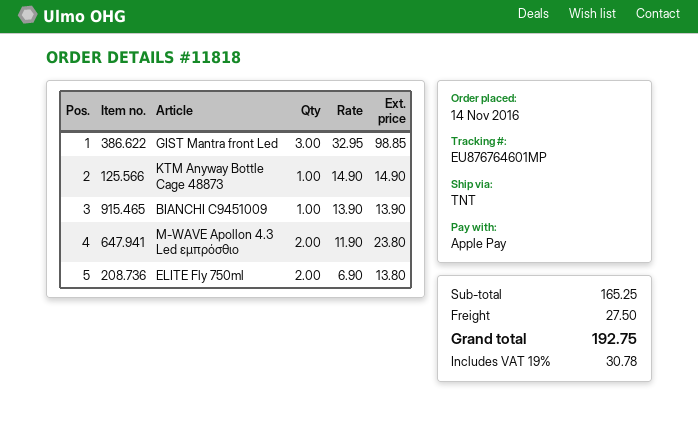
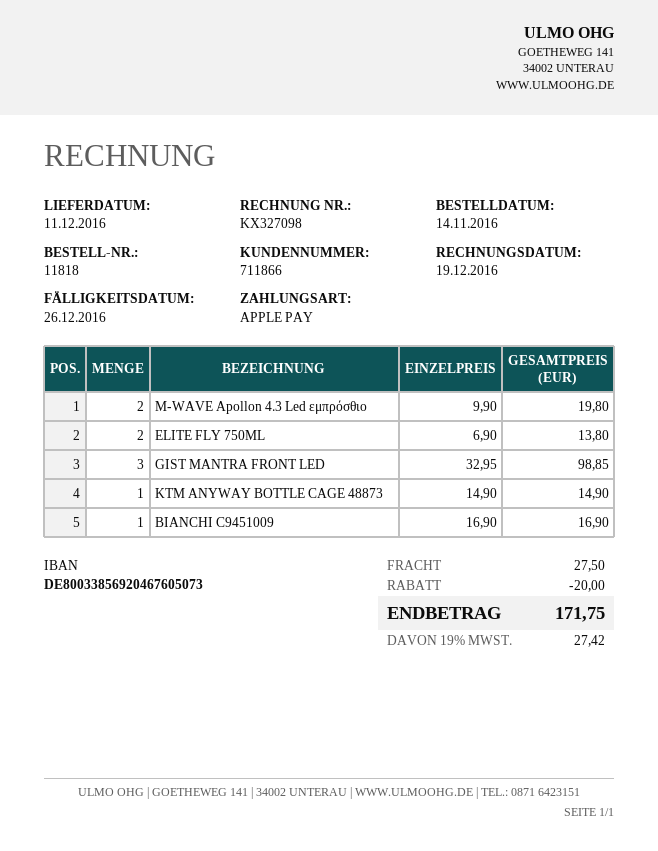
BIANCHI C9451009: 1 x 13.90 = 13.90 -> 1 x 16.90 = 16.90
M-WAVE Apollon 4.3 Led εμπρόσθιο: 2 x 11.90 = 23.80 -> 2 x 9.90 = 19.80
discount: none -> 20.00
tax: 19% = 30.78 -> 19% = 27.42
total: 192.75 -> 171.75

